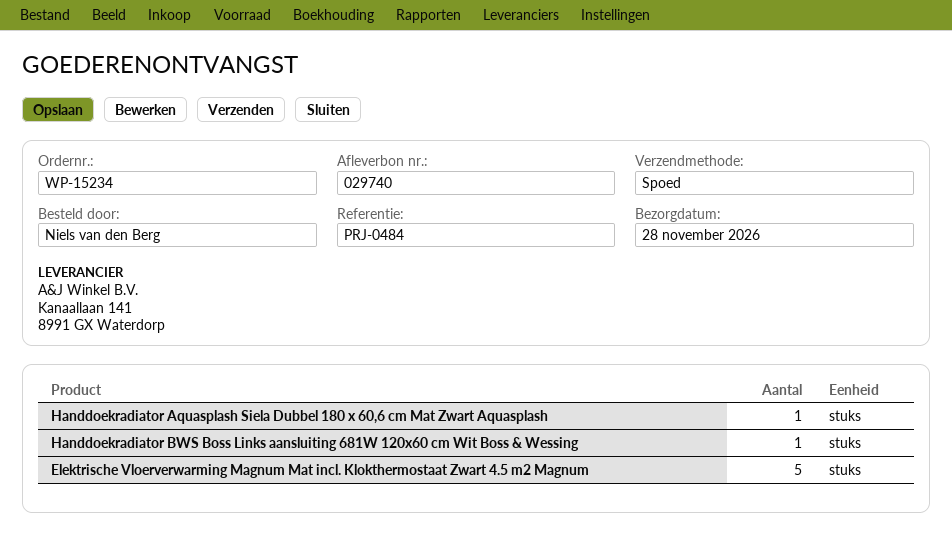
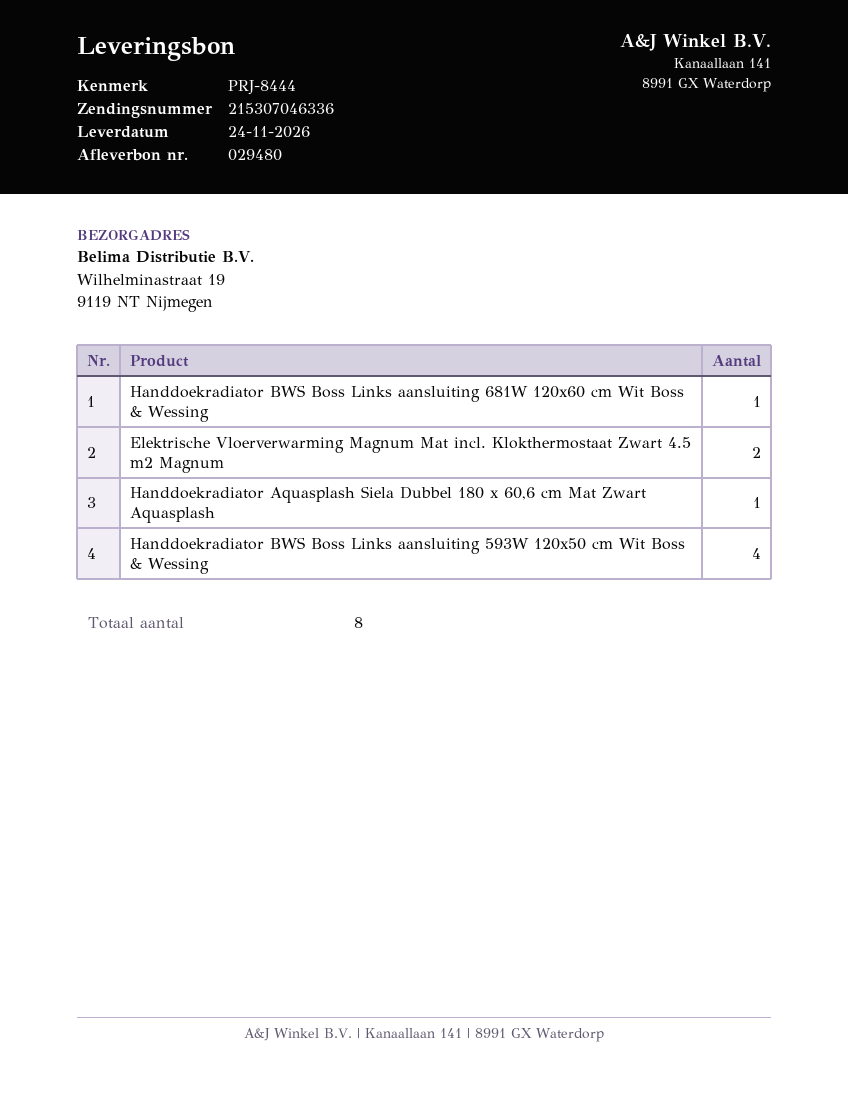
delivery note number: 029740 -> 029480
delivery date: 2026-11-28 -> 2026-11-24
reference: PRJ-0484 -> PRJ-8444
Elektrische Vloerverwarming Magnum Mat incl. Klokthermostaat Zwart 4.5 m2 Magnum: 5 -> 2
Handdoekradiator BWS Boss Links aansluiting 593W 120x50 cm Wit Boss & Wessing: none -> 4

